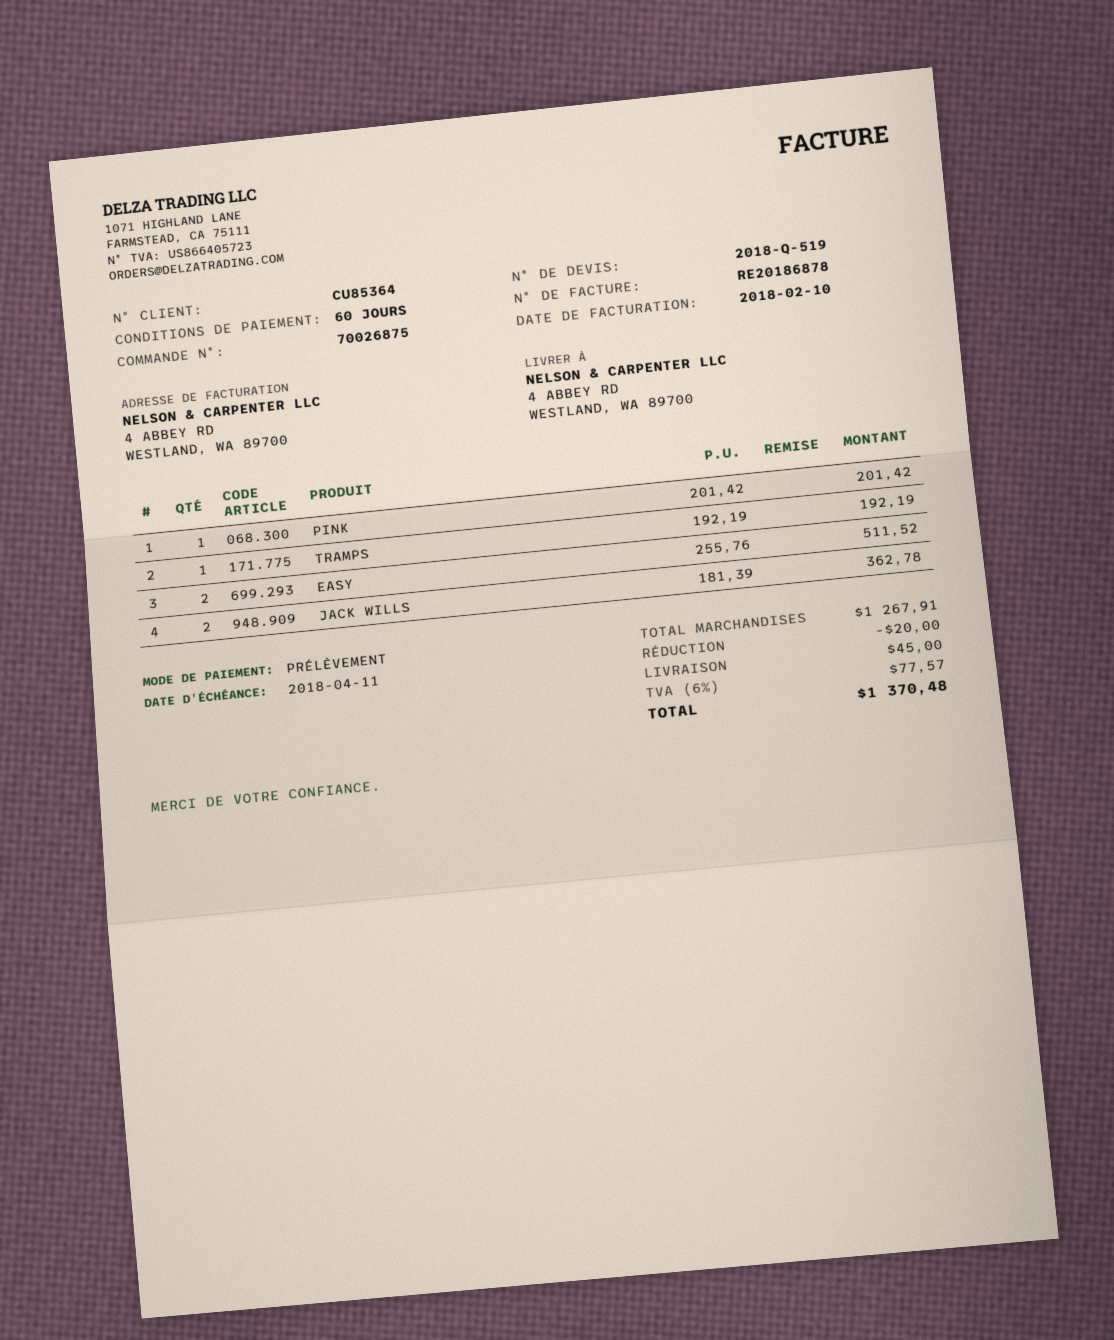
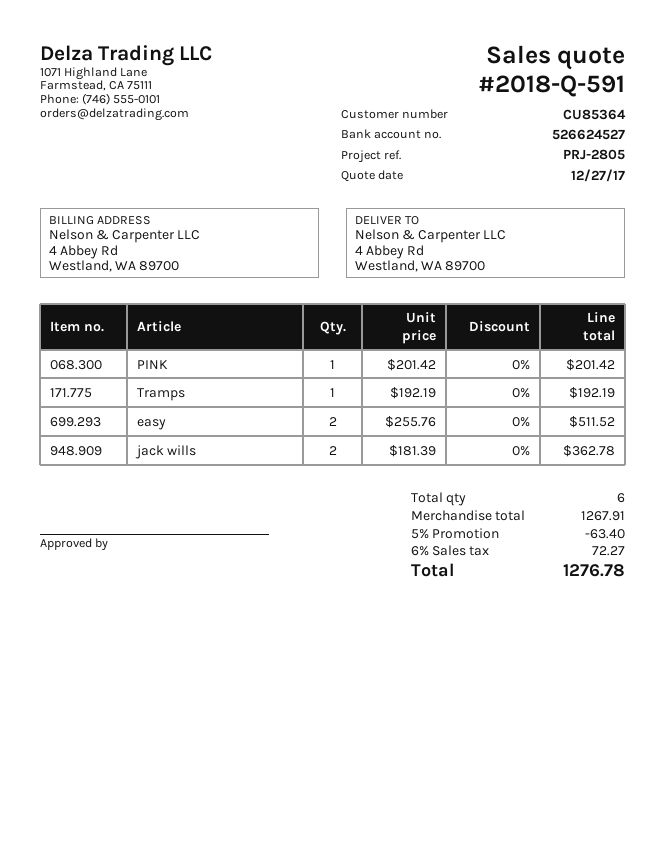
quote number: 2018-Q-519 -> 2018-Q-591
discount: 20.00 -> 63.40
shipping: 45.00 -> none
tax: 6% = 77.57 -> 6% = 72.27
total: 1370.48 -> 1276.78

